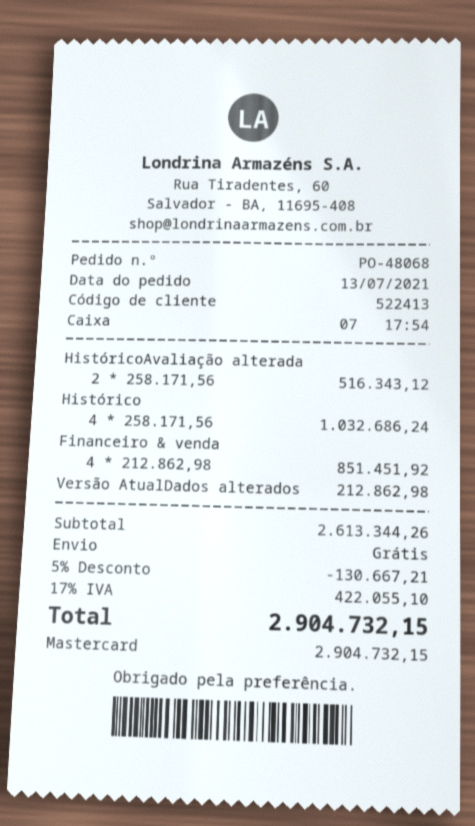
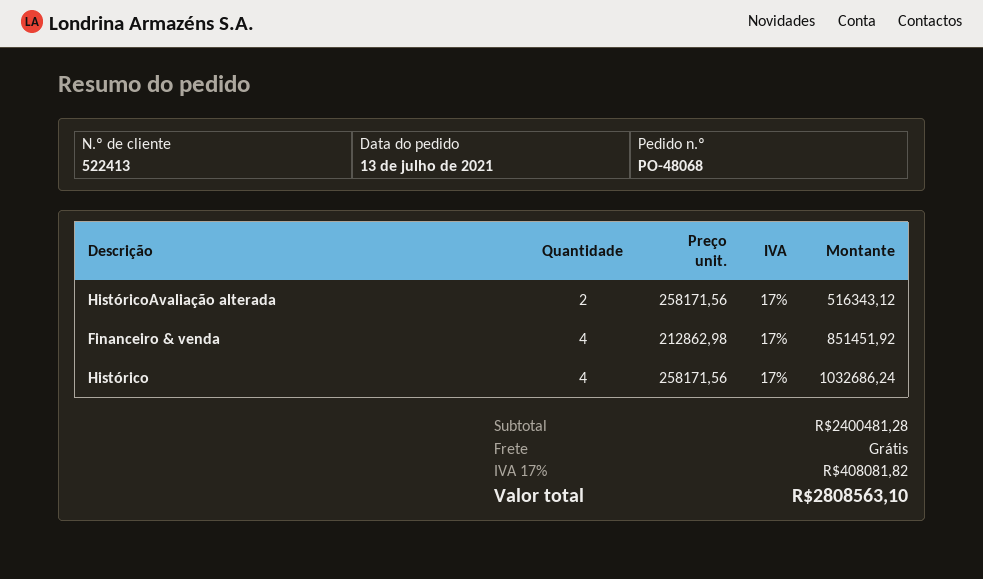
Versão AtualDados alterados: 1 x 212862.98 = 212862.98 -> none
subtotal: 2613344.26 -> 2400481.28
discount: 5% = 130667.21 -> none
tax: 17% = 422055.10 -> 17% = 408081.82
total: 2904732.15 -> 2808563.10

